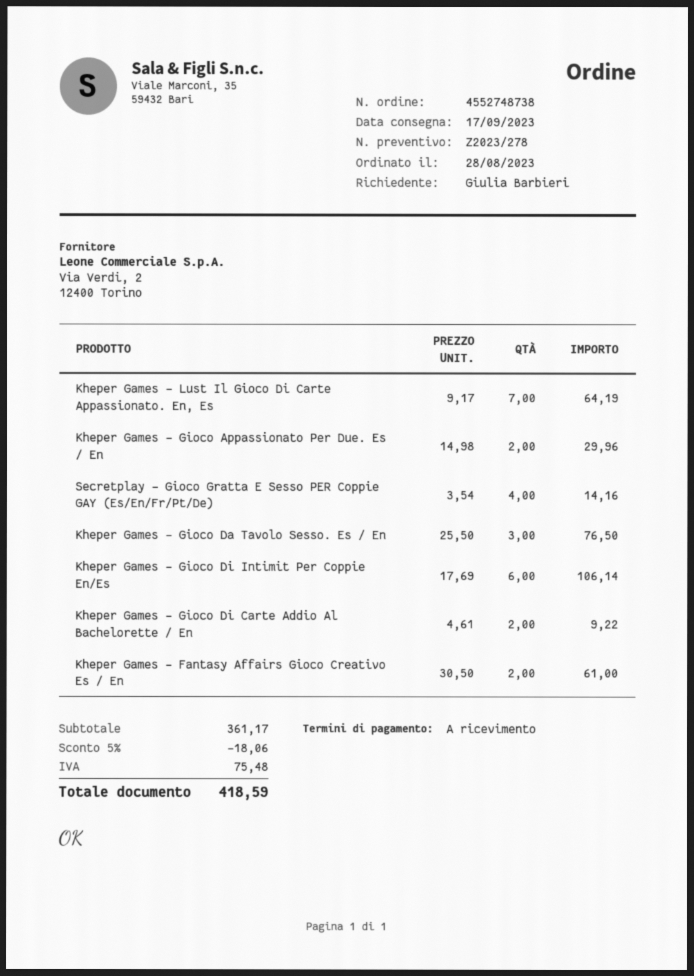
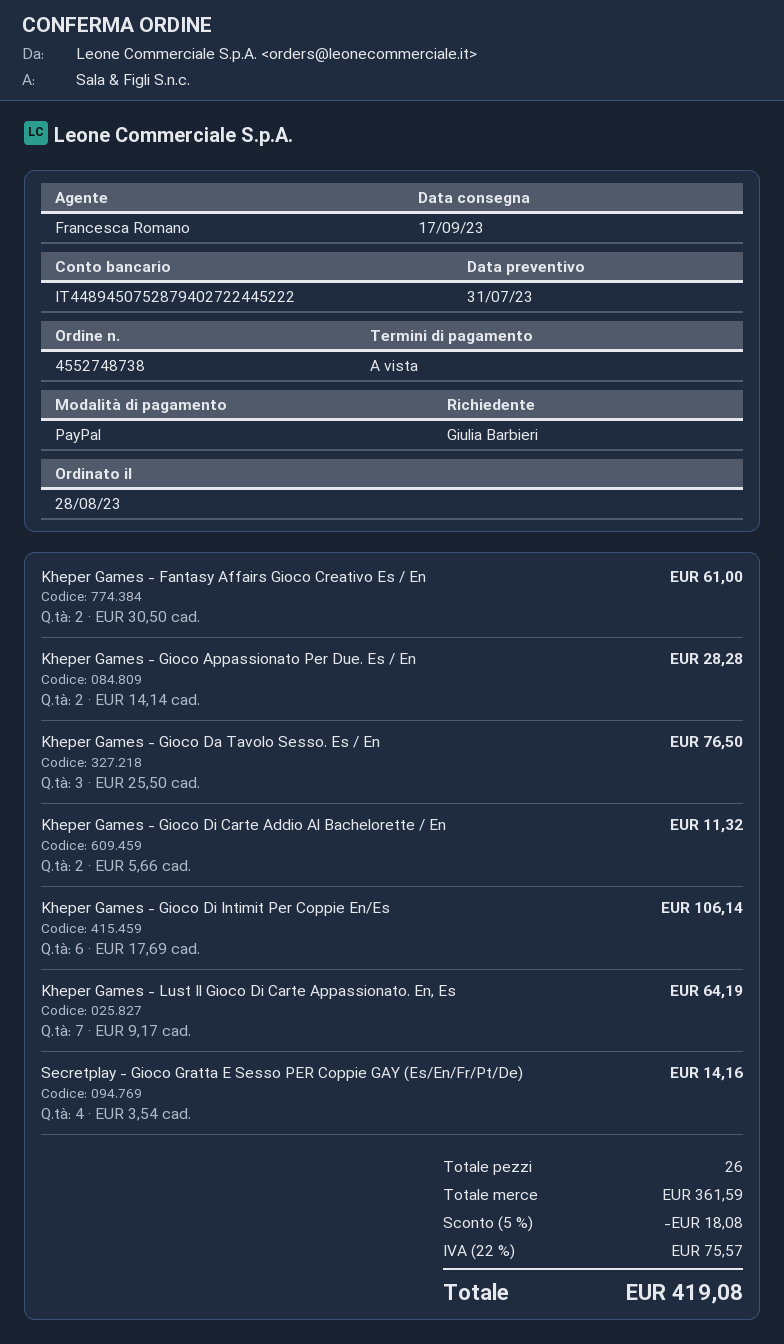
Kheper Games - Gioco Appassionato Per Due. Es / En: 2 x 14.98 = 29.96 -> 2 x 14.14 = 28.28
Kheper Games - Gioco Di Carte Addio Al Bachelorette / En: 2 x 4.61 = 9.22 -> 2 x 5.66 = 11.32
subtotal: 361.17 -> 361.59
discount: 5% = 18.06 -> 5% = 18.08
tax: 75.48 -> 75.57
total: 418.59 -> 419.08

